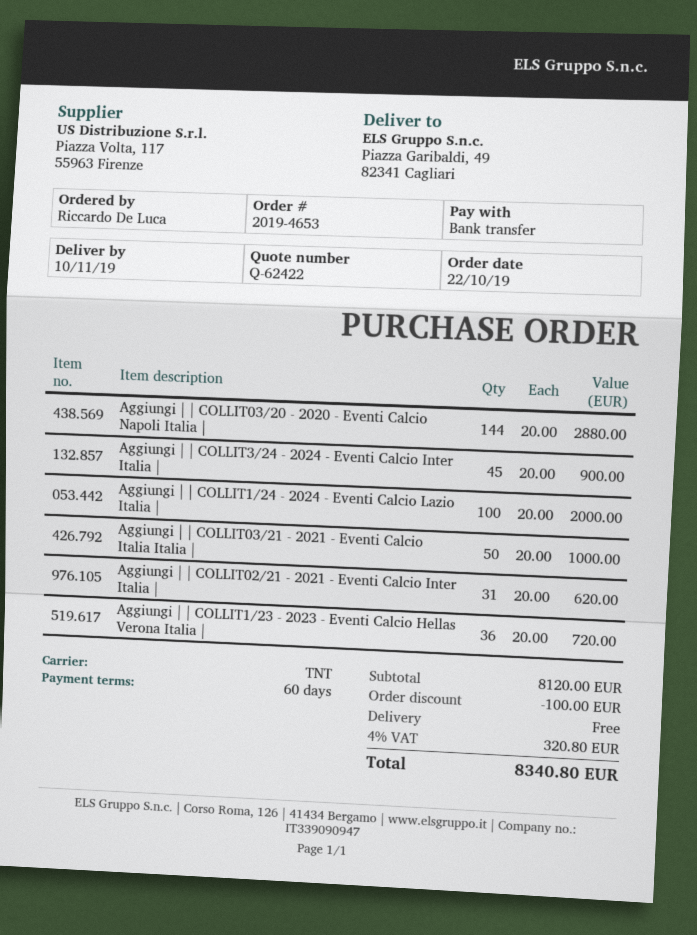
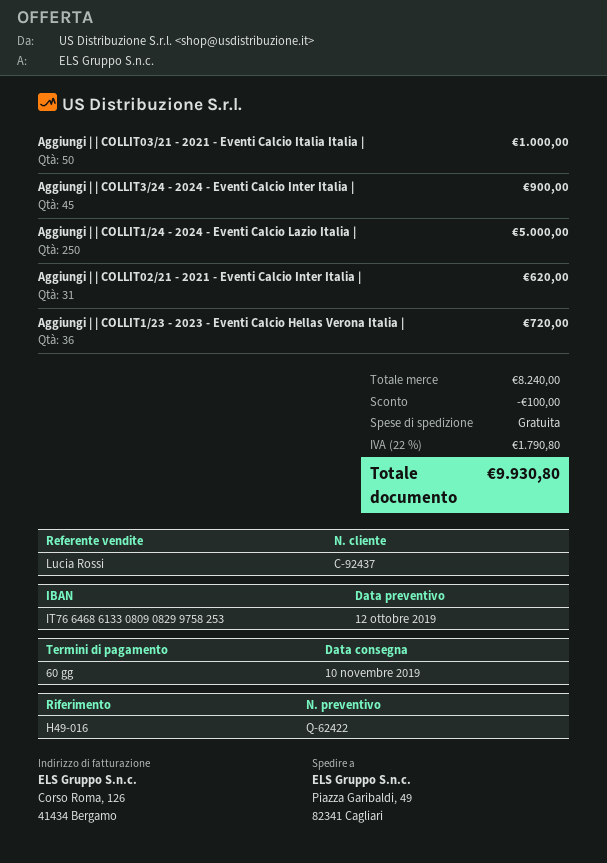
Aggiungi | | COLLIT03/20 - 2020 - Eventi Calcio Napoli Italia |: 144 for 2880.00 -> none
Aggiungi | | COLLIT1/24 - 2024 - Eventi Calcio Lazio Italia |: 100 for 2000.00 -> 250 for 5000.00
subtotal: 8120.00 -> 8240.00
tax: 4% = 320.80 -> 22% = 1790.80
total: 8340.80 -> 9930.80

